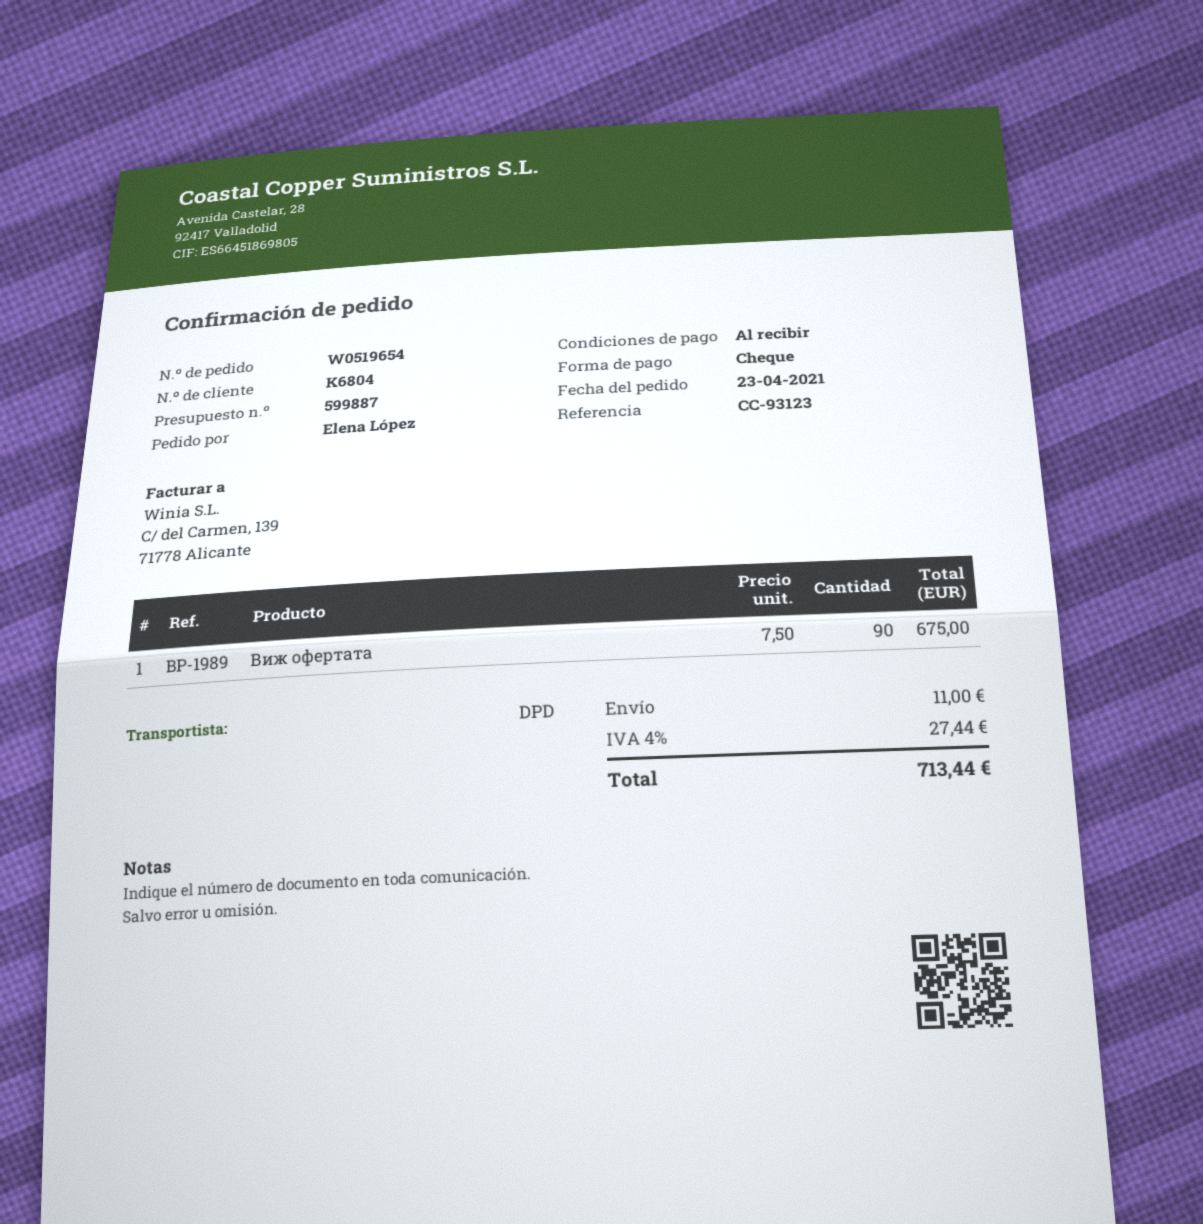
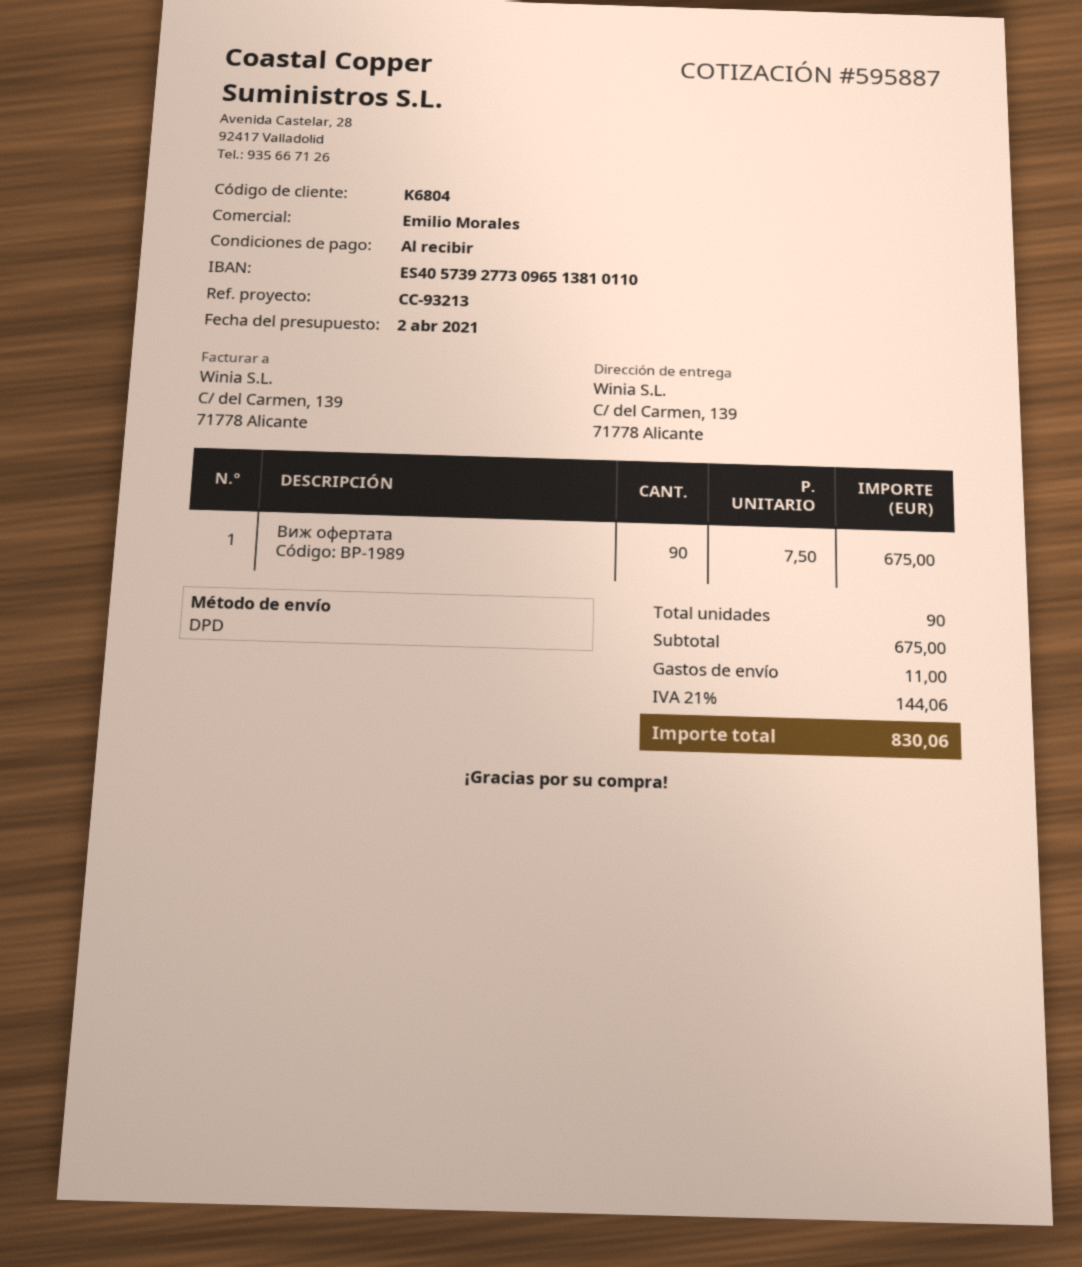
quote number: 599887 -> 595887
reference: CC-93123 -> CC-93213
tax: 4% = 27.44 -> 21% = 144.06
total: 713.44 -> 830.06

